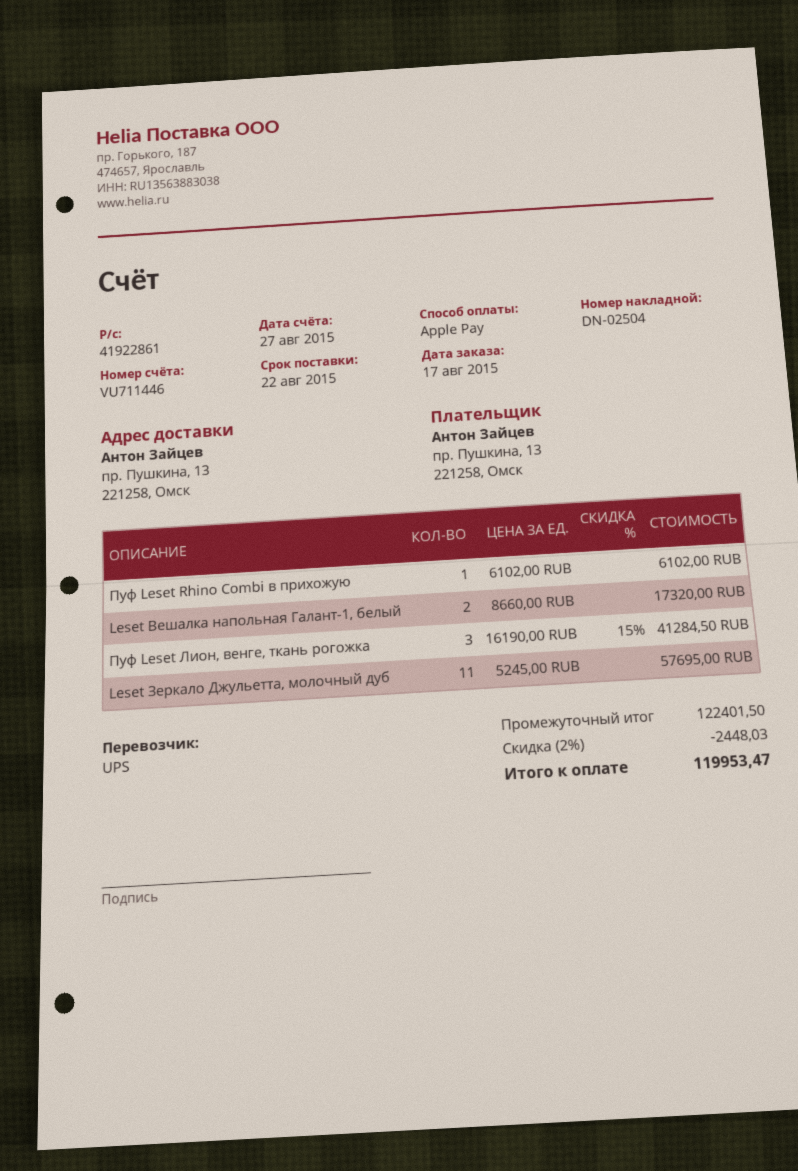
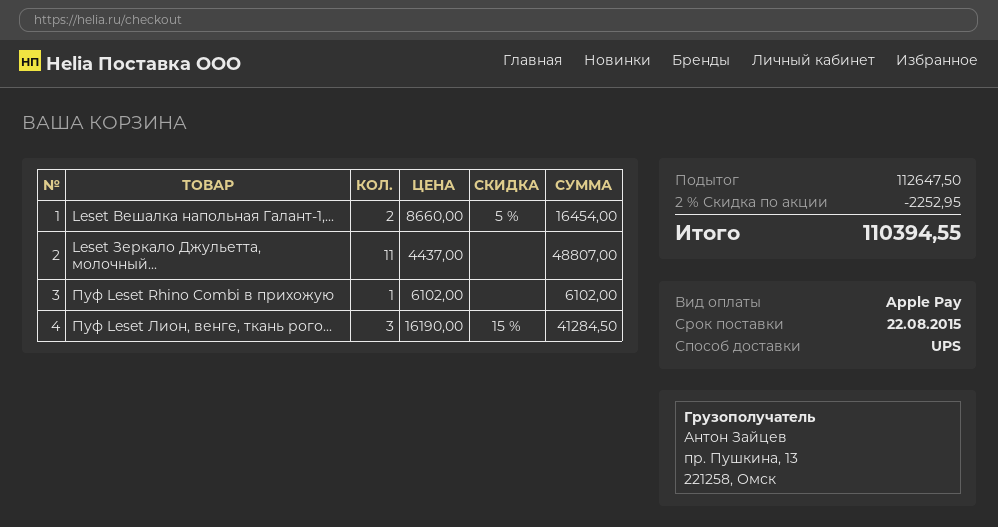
Leset Вешалка напольная Галант-1, белый: 2 x 8660.00 = 17320.00 -> 2 x 8660.00 - 5% = 16454.00
Leset Зеркало Джульетта, молочный дуб: 11 x 5245.00 = 57695.00 -> 11 x 4437.00 = 48807.00
subtotal: 122401.50 -> 112647.50
discount: 2% = 2448.03 -> 2% = 2252.95
total: 119953.47 -> 110394.55

